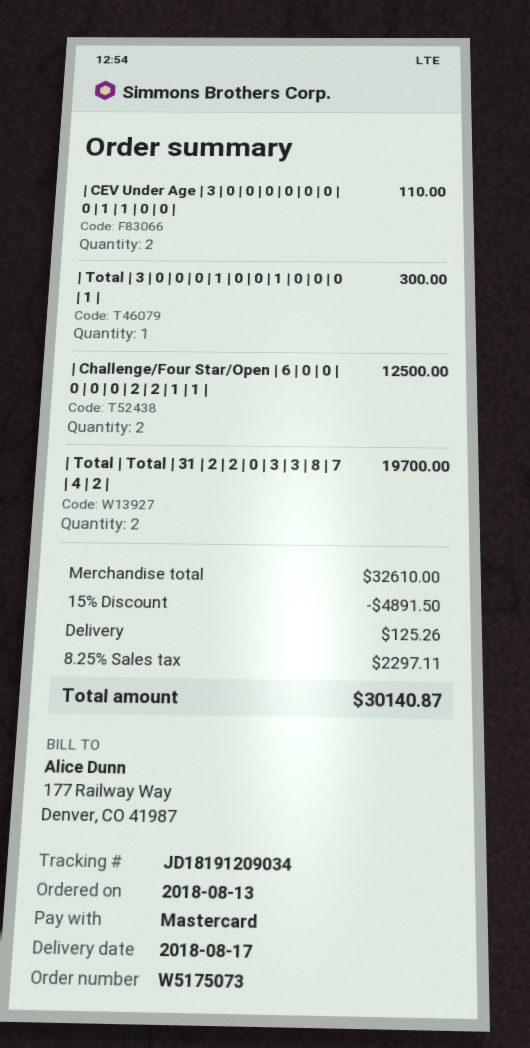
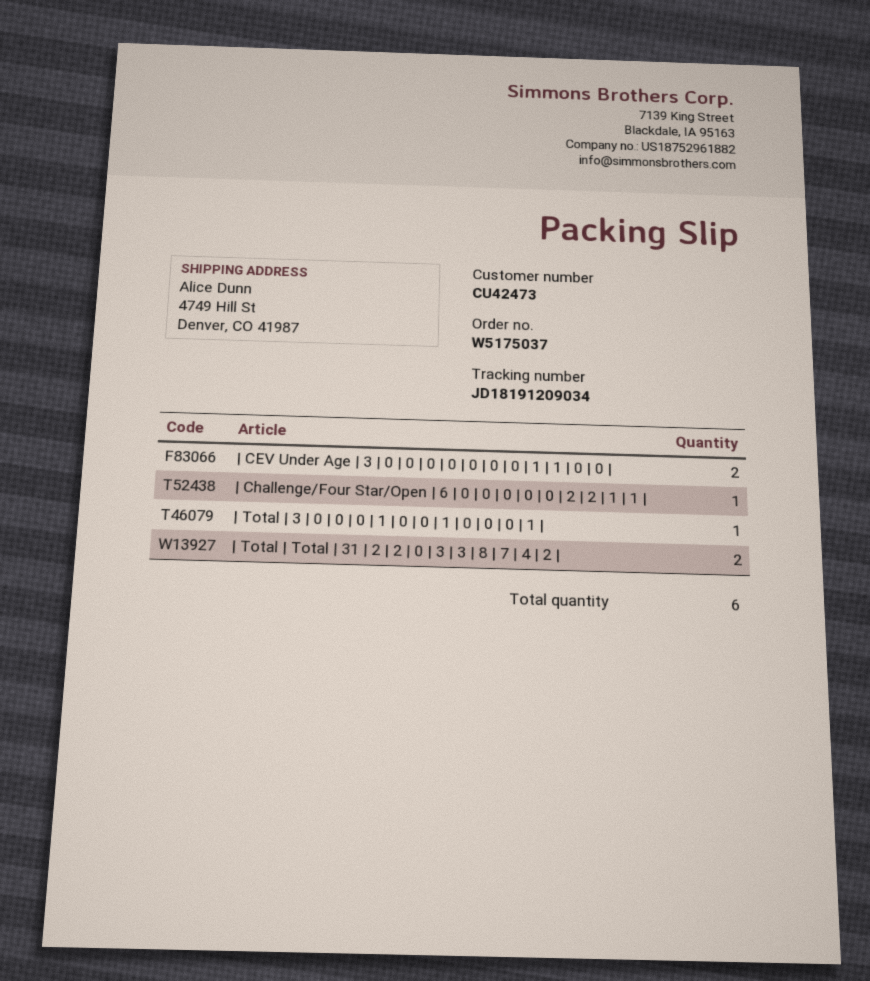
order number: W5175073 -> W5175037
| Challenge/Four Star/Open | 6 | 0 | 0 | 0 | 0 | 0 | 2 | 2 | 1 | 1 |: 2 -> 1

